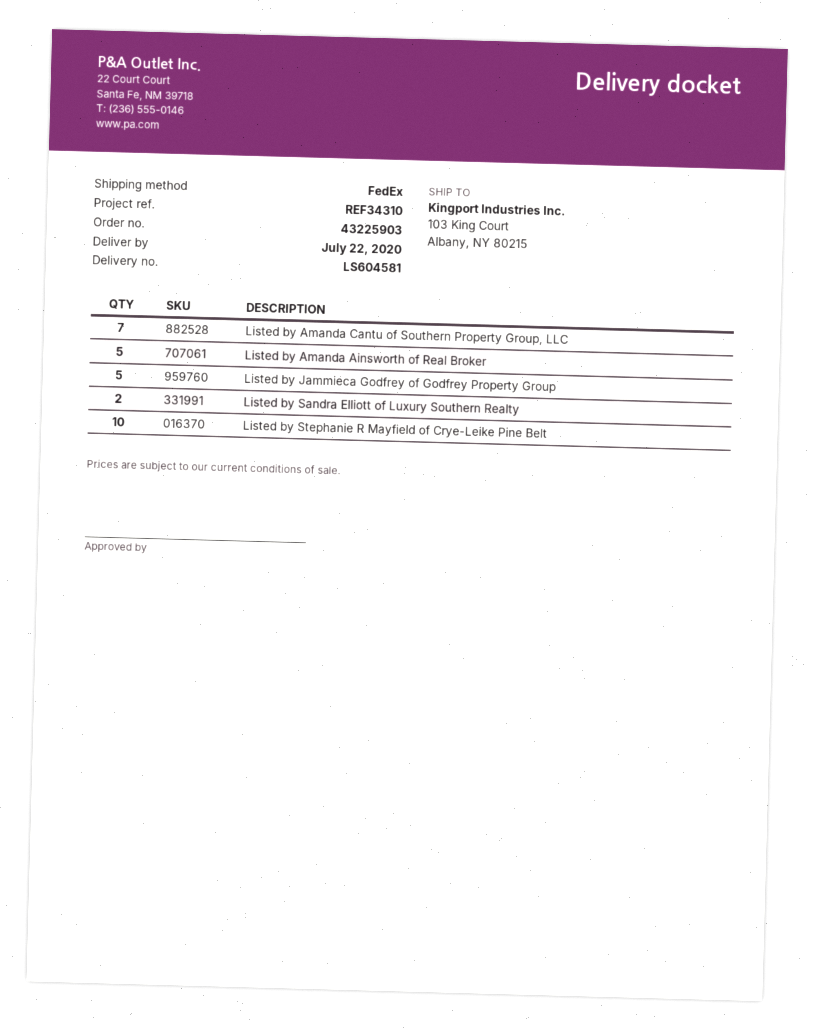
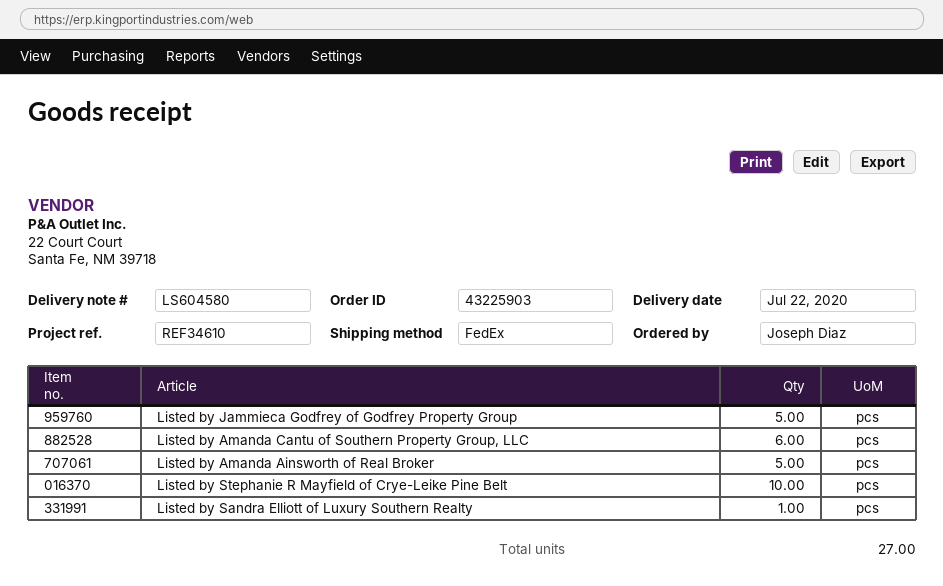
delivery note number: LS604581 -> LS604580
reference: REF34310 -> REF34610
Listed by Amanda Cantu of Southern Property Group, LLC: 7 -> 6
Listed by Sandra Elliott of Luxury Southern Realty: 2 -> 1

